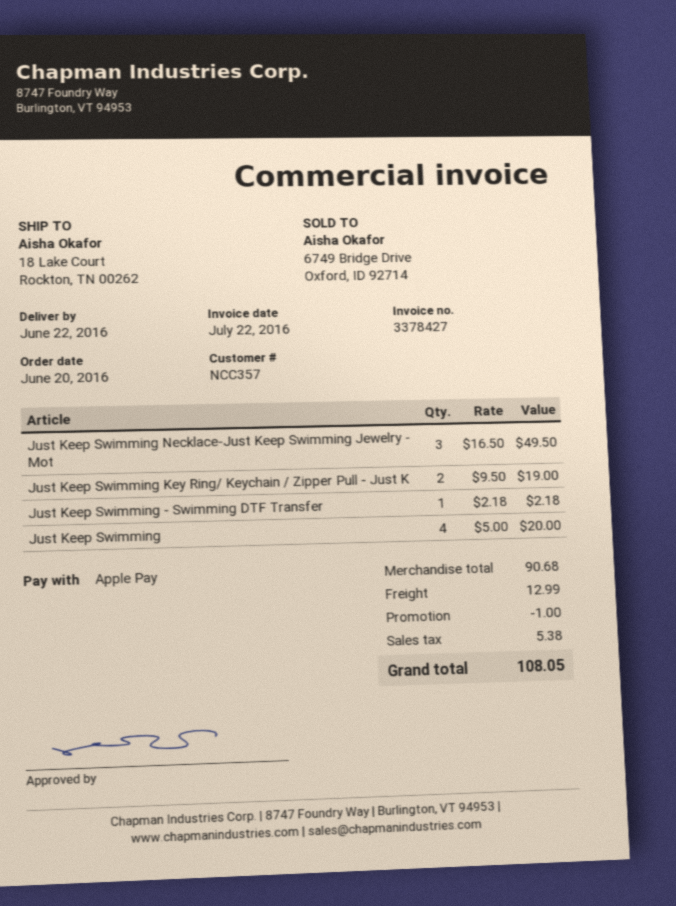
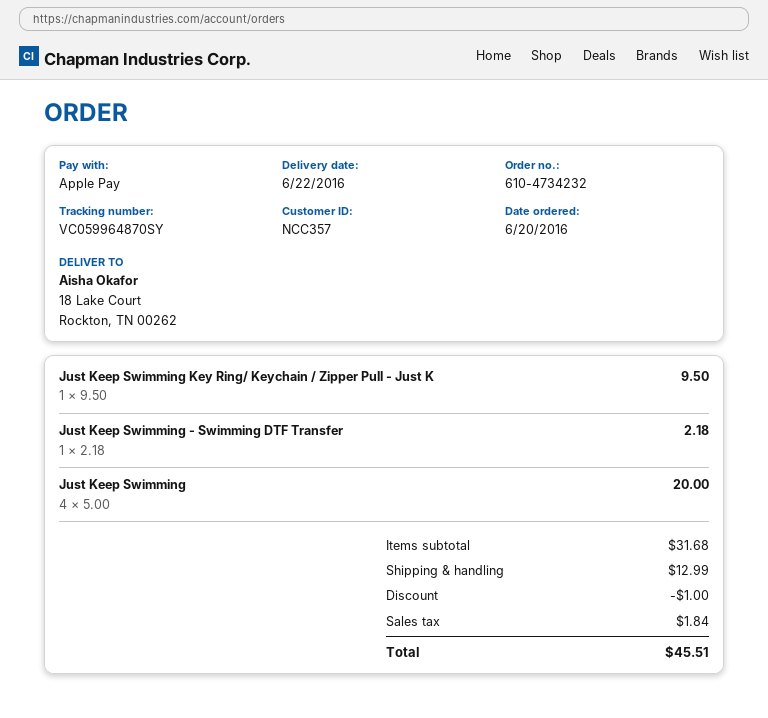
Just Keep Swimming Necklace-Just Keep Swimming Jewelry - Mot: 3 x 16.50 = 49.50 -> none
Just Keep Swimming Key Ring/ Keychain / Zipper Pull - Just K: 2 x 9.50 = 19.00 -> 1 x 9.50 = 9.50
subtotal: 90.68 -> 31.68
tax: 5.38 -> 1.84
total: 108.05 -> 45.51

